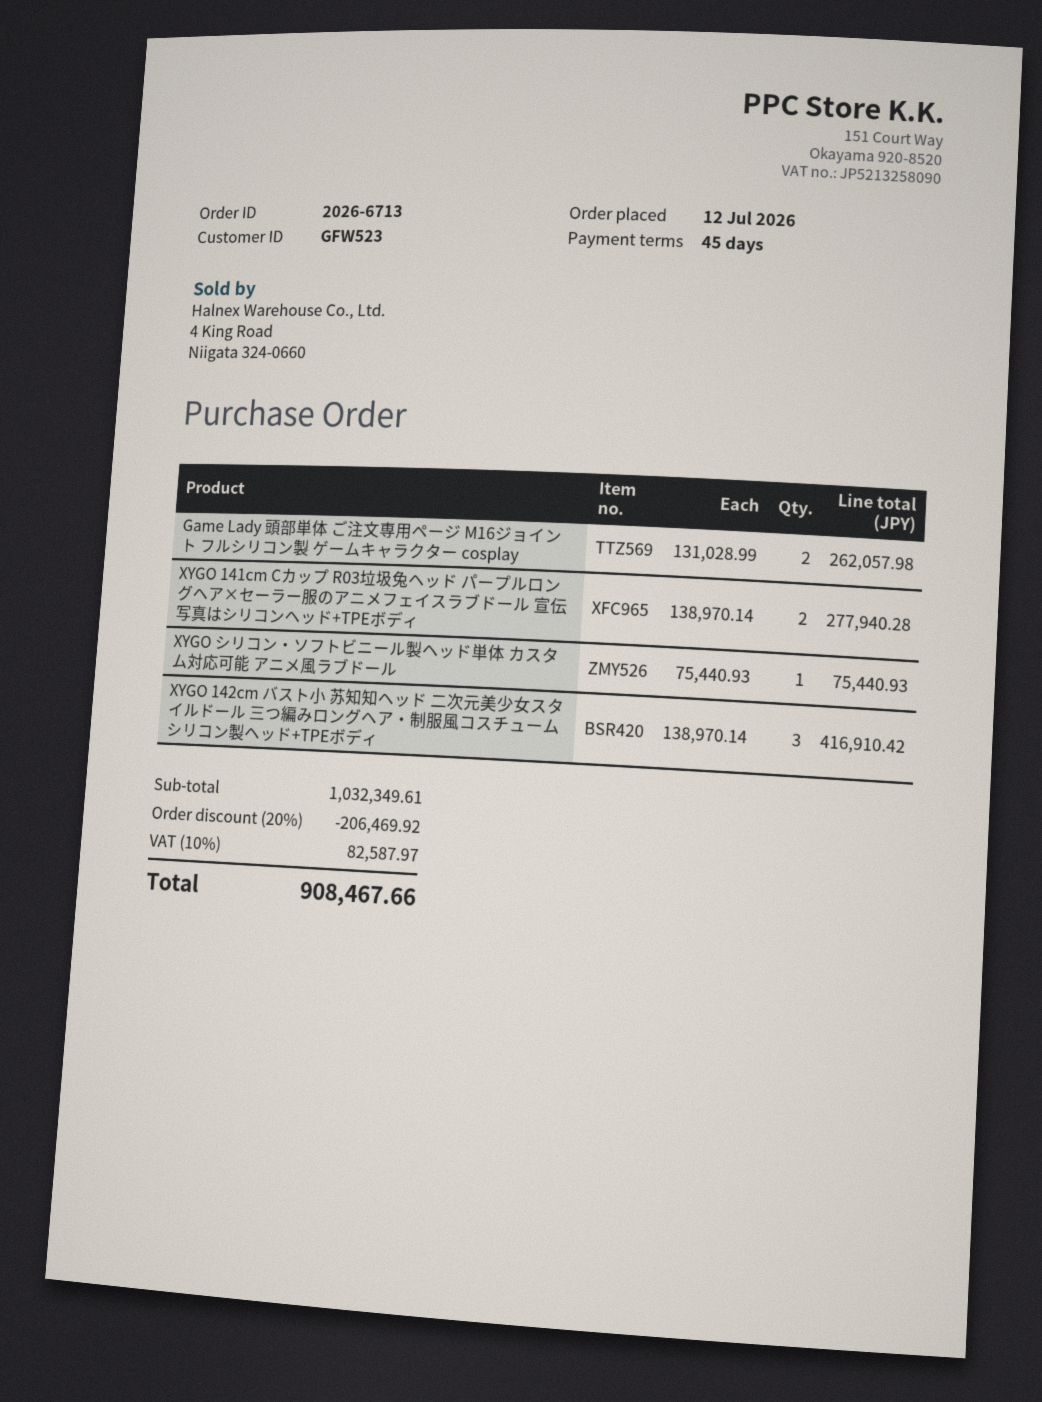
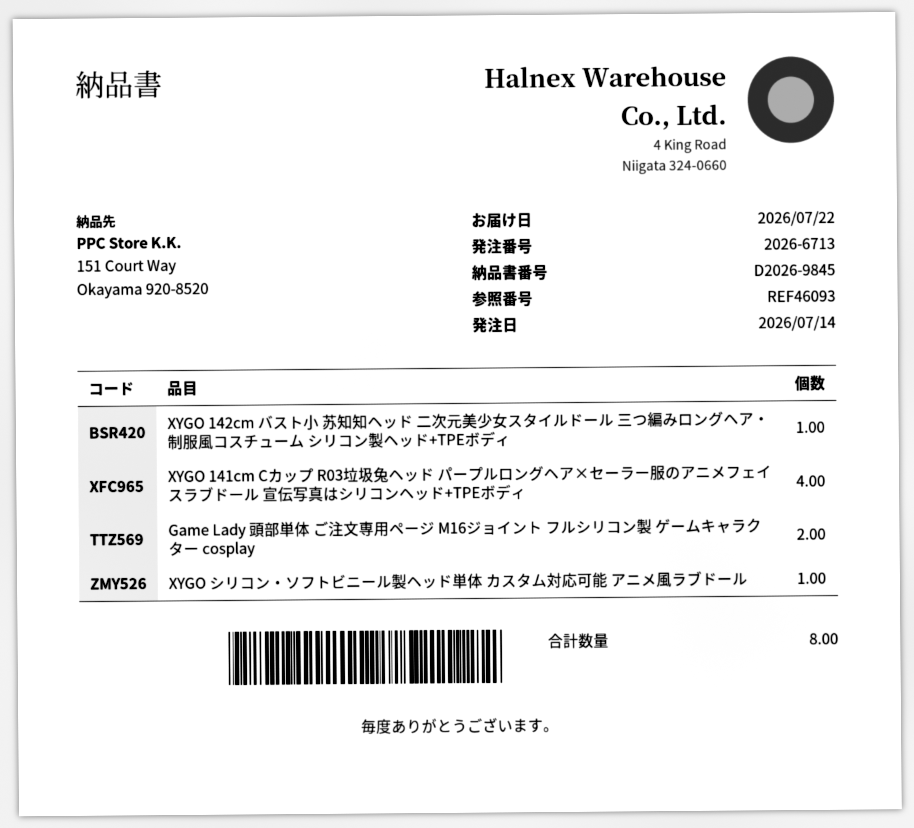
order date: 2026-07-12 -> 2026-07-14
XYGO 141cm Cカップ R03垃圾兔ヘッド パープルロングヘア×セーラー服のアニメフェイスラブドール 宣伝写真はシリコンヘッド+TPEボディ: 2 -> 4
XYGO 142cm バスト小 苏知知ヘッド 二次元美少女スタイルドール 三つ編みロングヘア・制服風コスチューム シリコン製ヘッド+TPEボディ: 3 -> 1

